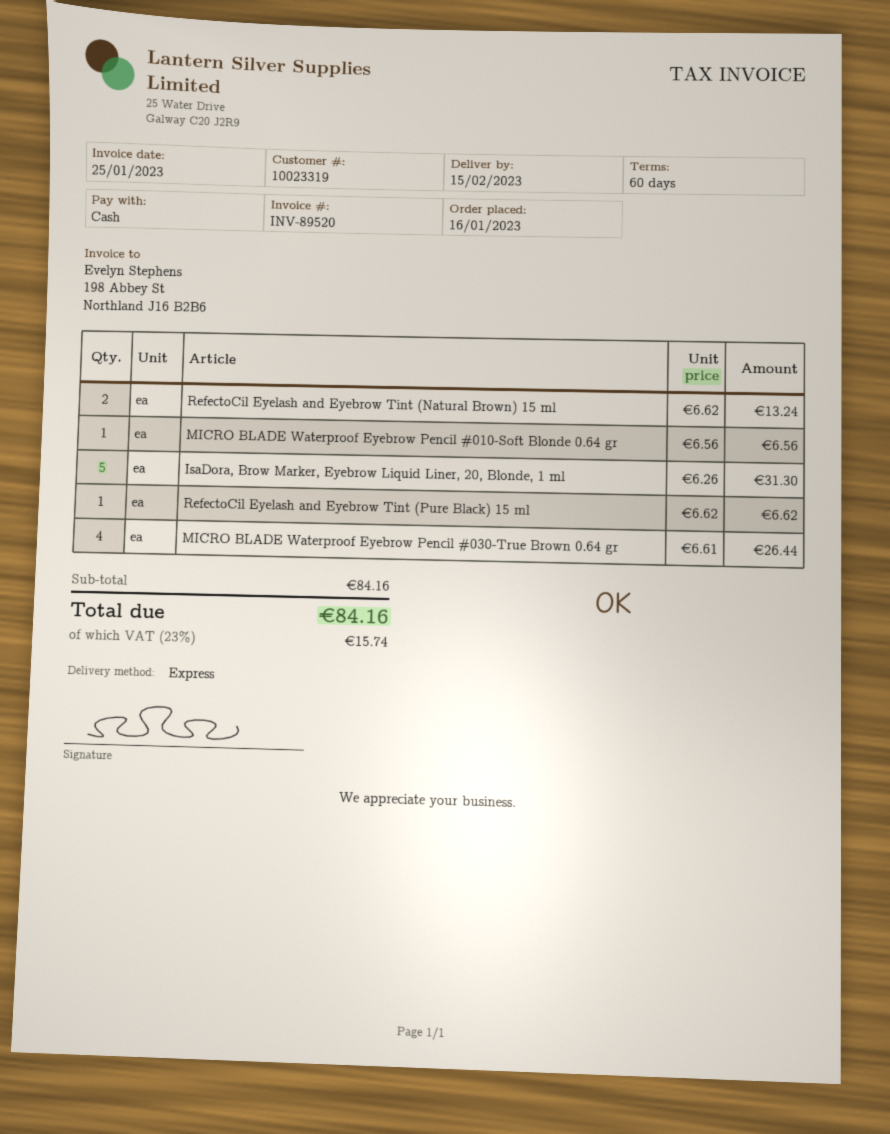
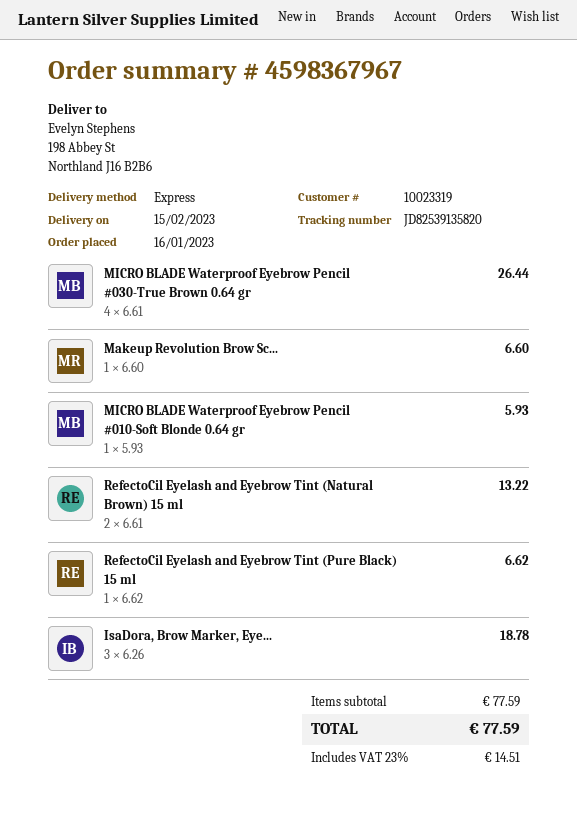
RefectoCil Eyelash and Eyebrow Tint (Natural Brown) 15 ml: 2 x 6.62 = 13.24 -> 2 x 6.61 = 13.22
MICRO BLADE Waterproof Eyebrow Pencil #010-Soft Blonde 0.64 gr: 1 x 6.56 = 6.56 -> 1 x 5.93 = 5.93
IsaDora, Brow Marker, Eyebrow Liquid Liner, 20, Blonde, 1 ml: 5 x 6.26 = 31.30 -> 3 x 6.26 = 18.78
Makeup Revolution Brow Sc...: none -> 1 x 6.60 = 6.60
subtotal: 84.16 -> 77.59
tax: 23% = 15.74 -> 23% = 14.51
total: 84.16 -> 77.59

